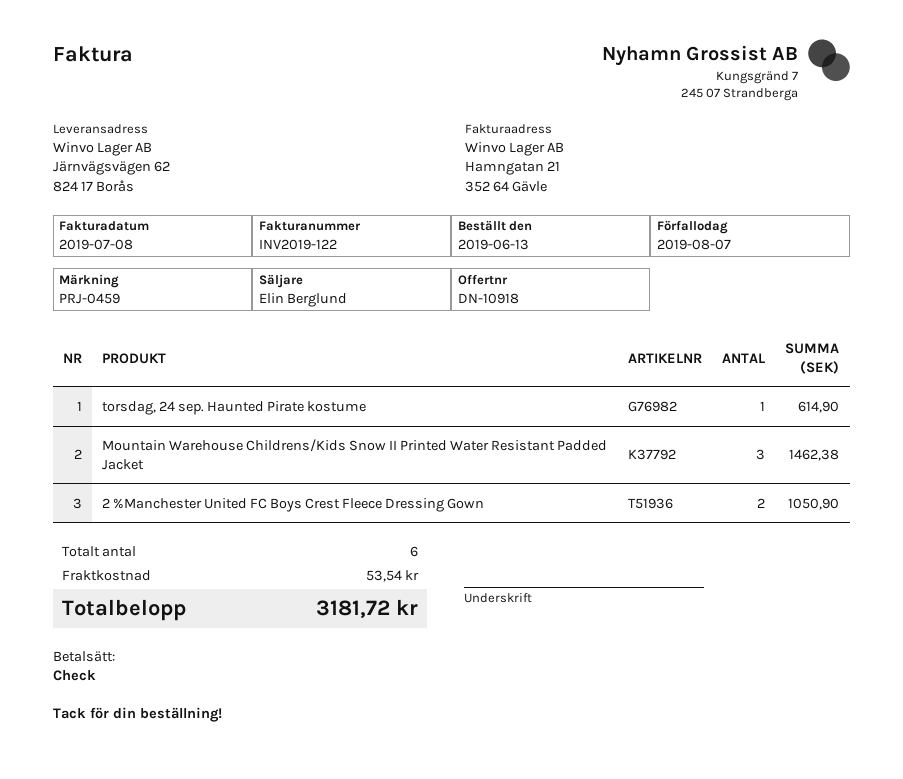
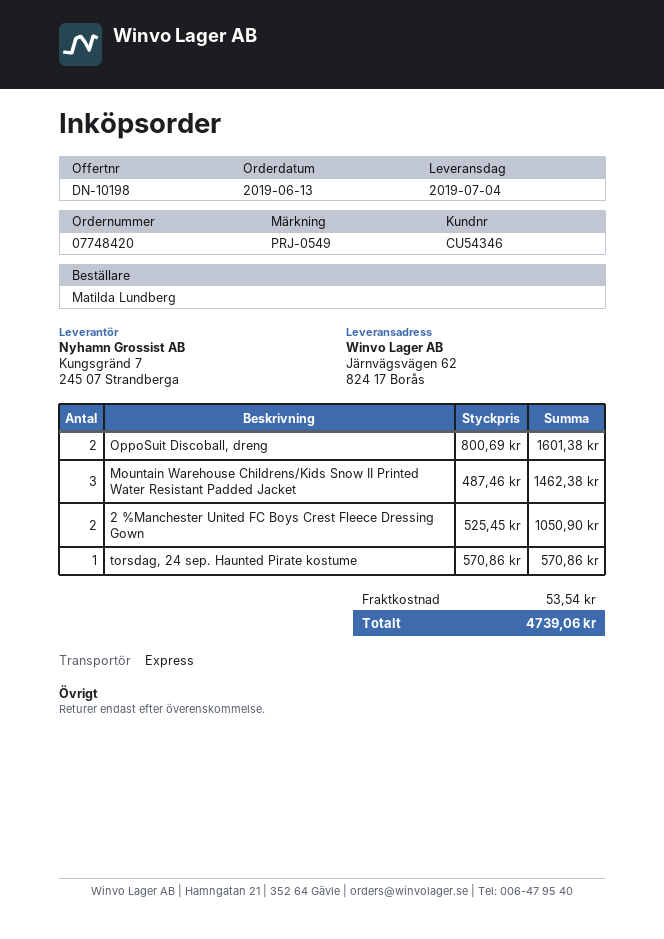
quote number: DN-10918 -> DN-10198
reference: PRJ-0459 -> PRJ-0549
torsdag, 24 sep. Haunted Pirate kostume: 1 for 614.90 -> 1 for 570.86
OppoSuit Discoball, dreng: none -> 2 for 1601.38
total: 3181.72 -> 4739.06

